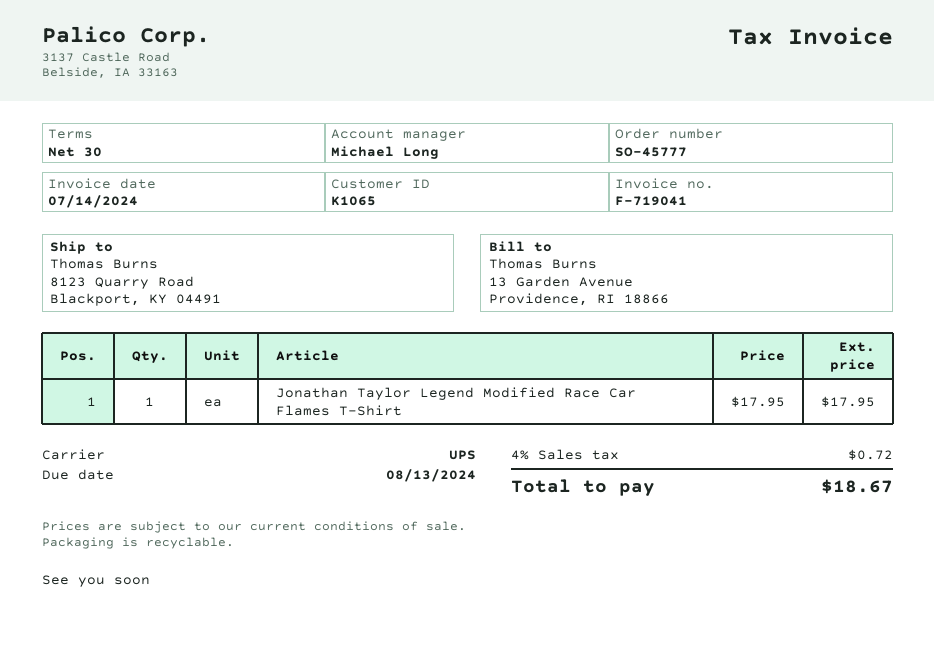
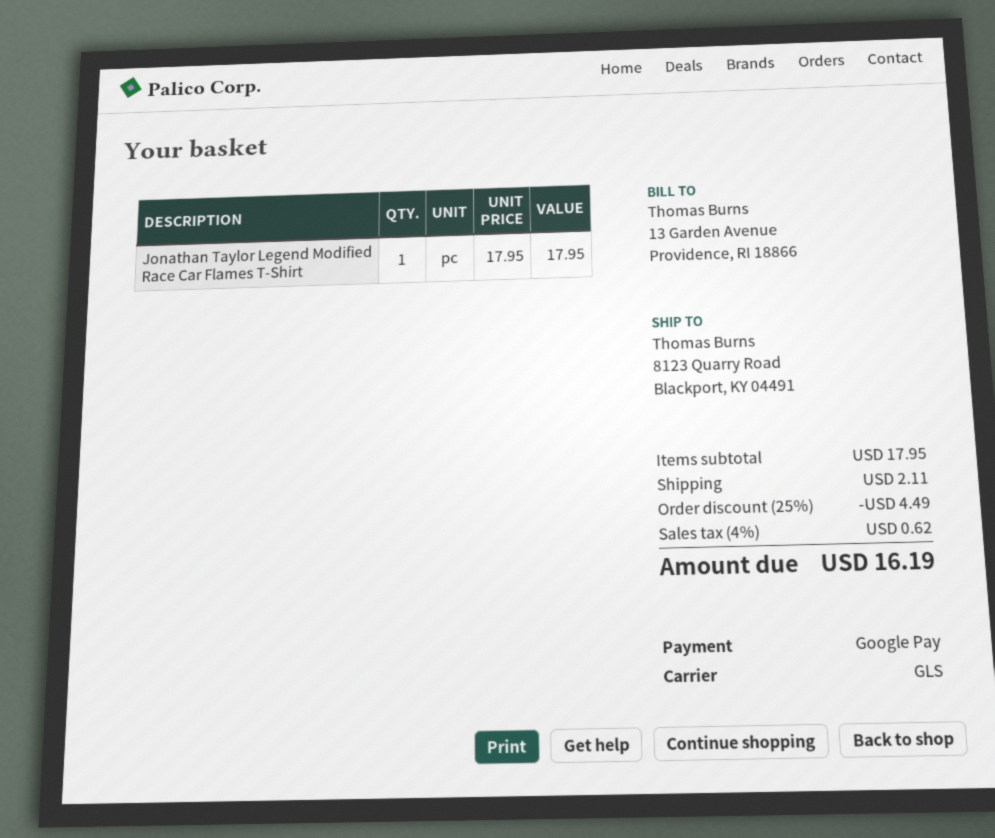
shipping method: UPS -> GLS
discount: none -> 25% = 4.49
shipping: none -> 2.11
tax: 4% = 0.72 -> 4% = 0.62
total: 18.67 -> 16.19

